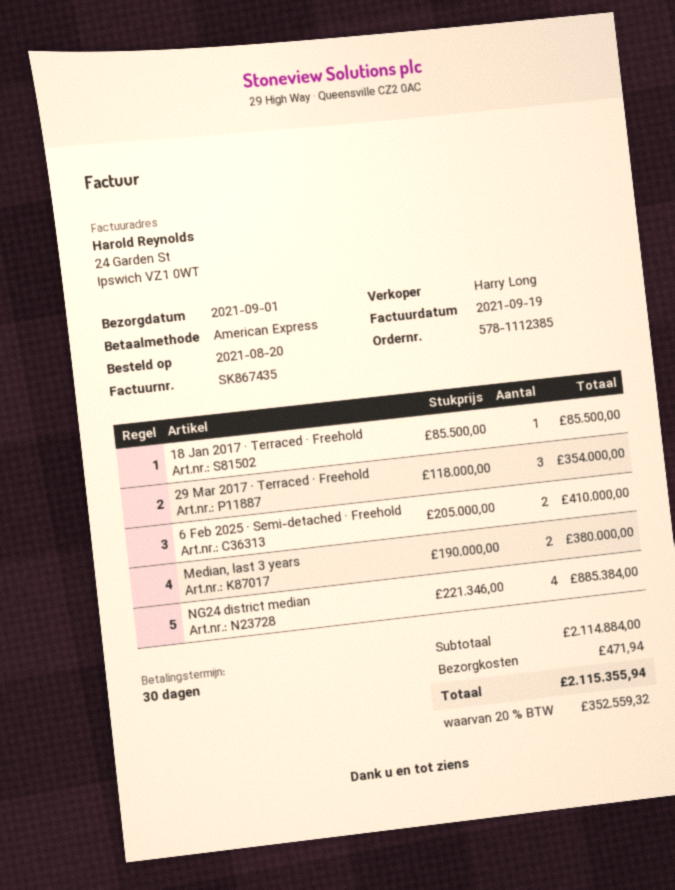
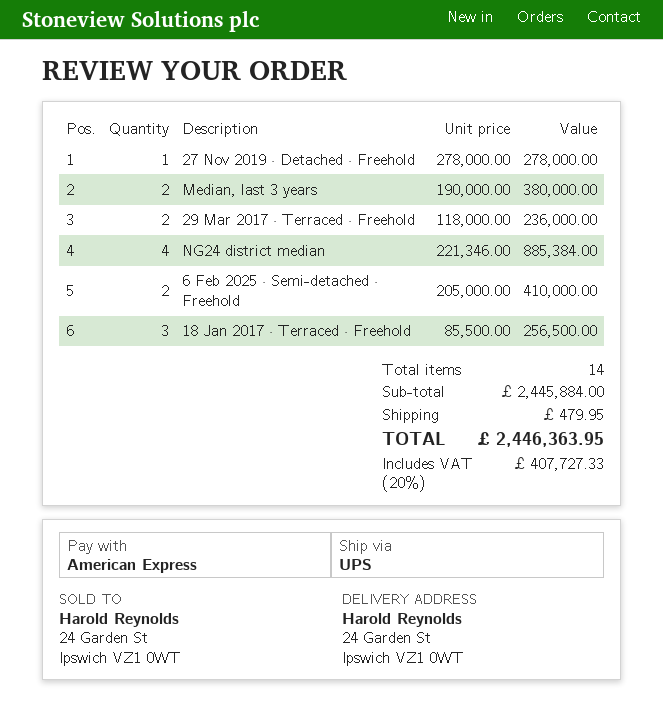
18 Jan 2017 · Terraced · Freehold: 1 x 85500.00 = 85500.00 -> 3 x 85500.00 = 256500.00
29 Mar 2017 · Terraced · Freehold: 3 x 118000.00 = 354000.00 -> 2 x 118000.00 = 236000.00
27 Nov 2019 · Detached · Freehold: none -> 1 x 278000.00 = 278000.00
subtotal: 2114884.00 -> 2445884.00
shipping: 471.94 -> 479.95
tax: 20% = 352559.32 -> 20% = 407727.33
total: 2115355.94 -> 2446363.95

